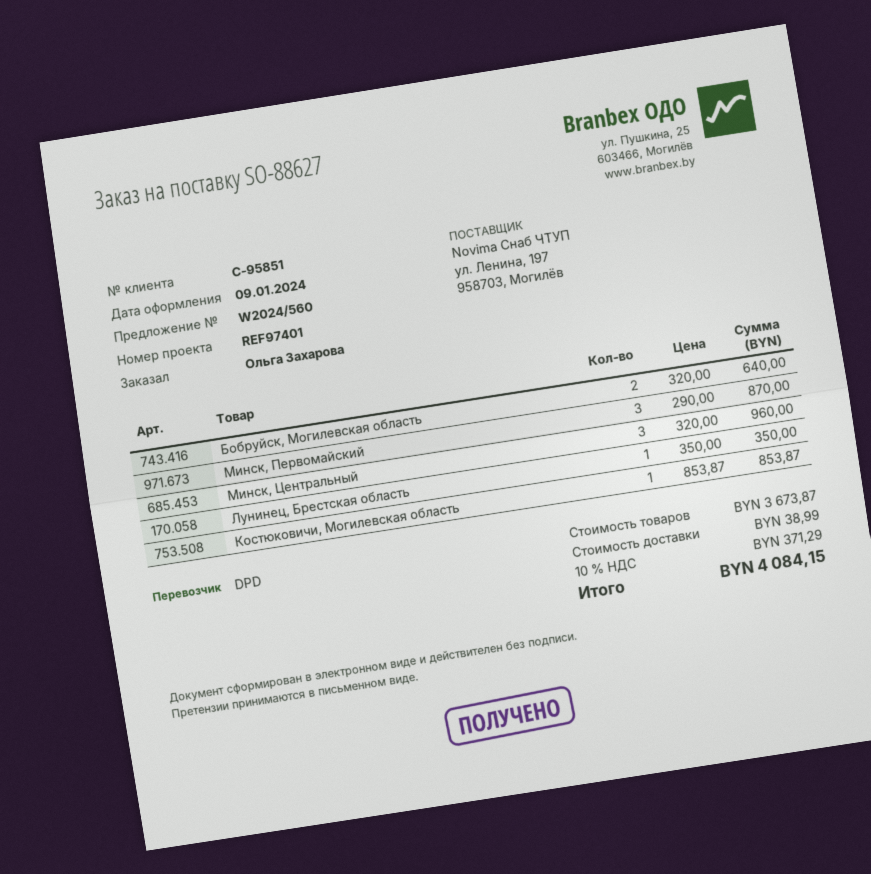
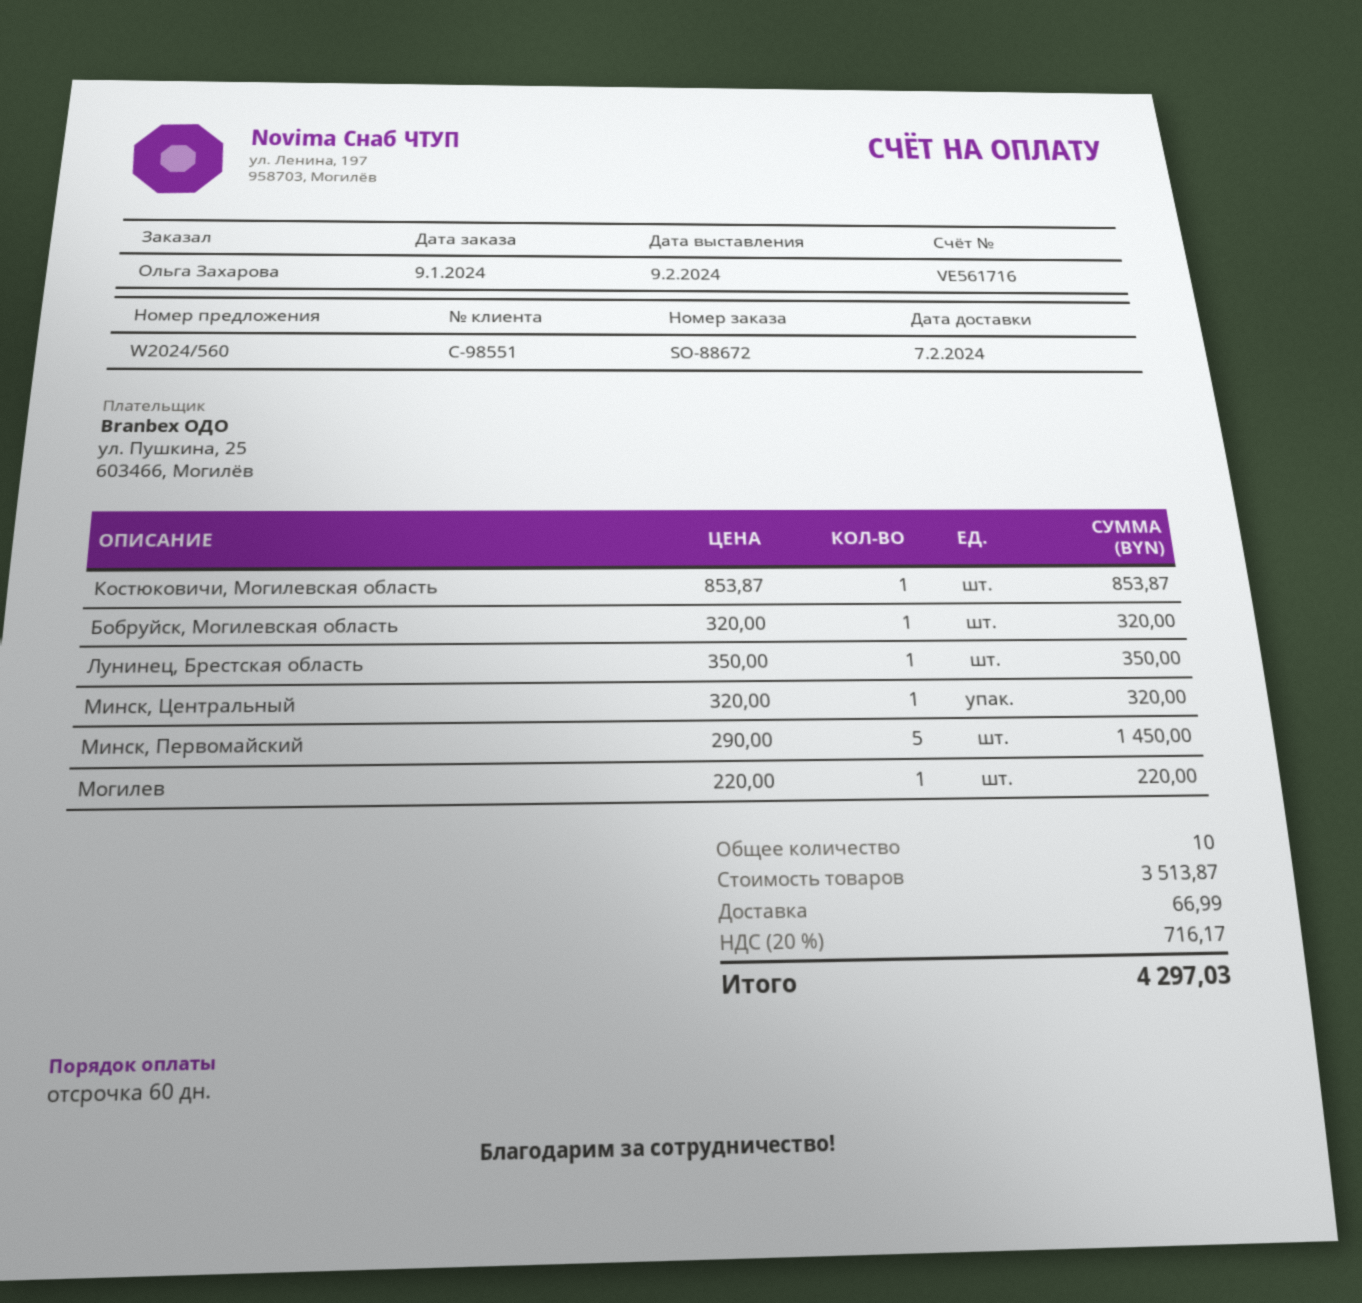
order number: SO-88627 -> SO-88672
customer number: C-95851 -> C-98551
Бобруйск, Могилевская область: 2 x 320.00 = 640.00 -> 1 x 320.00 = 320.00
Минск, Первомайский: 3 x 290.00 = 870.00 -> 5 x 290.00 = 1450.00
Минск, Центральный: 3 x 320.00 = 960.00 -> 1 x 320.00 = 320.00
Могилев: none -> 1 x 220.00 = 220.00
subtotal: 3673.87 -> 3513.87
shipping: 38.99 -> 66.99
tax: 10% = 371.29 -> 20% = 716.17
total: 4084.15 -> 4297.03

